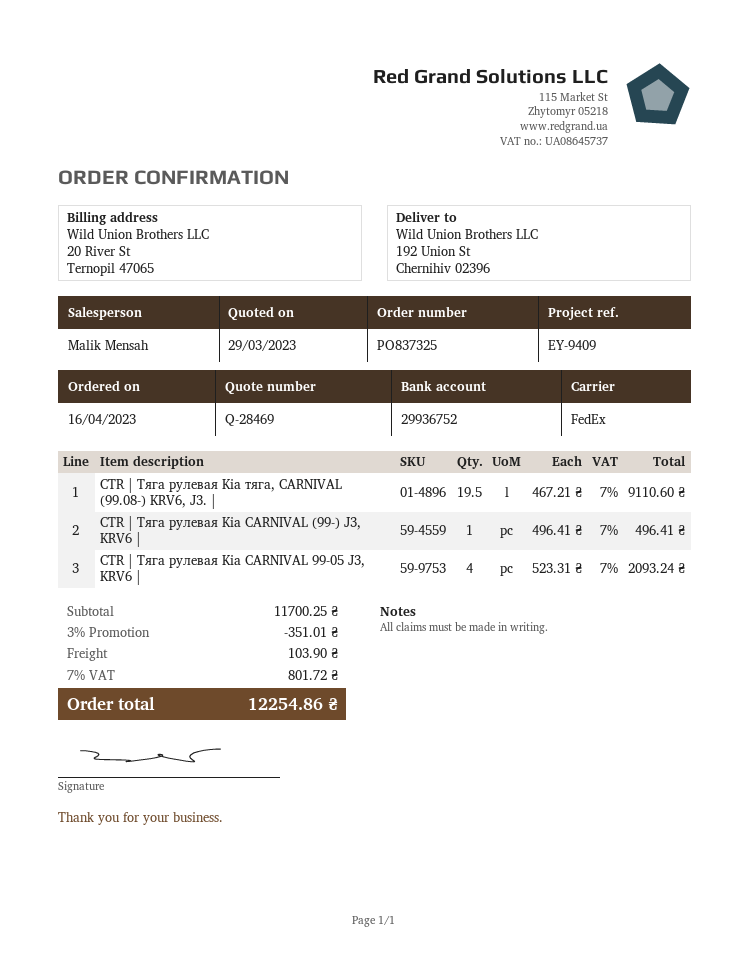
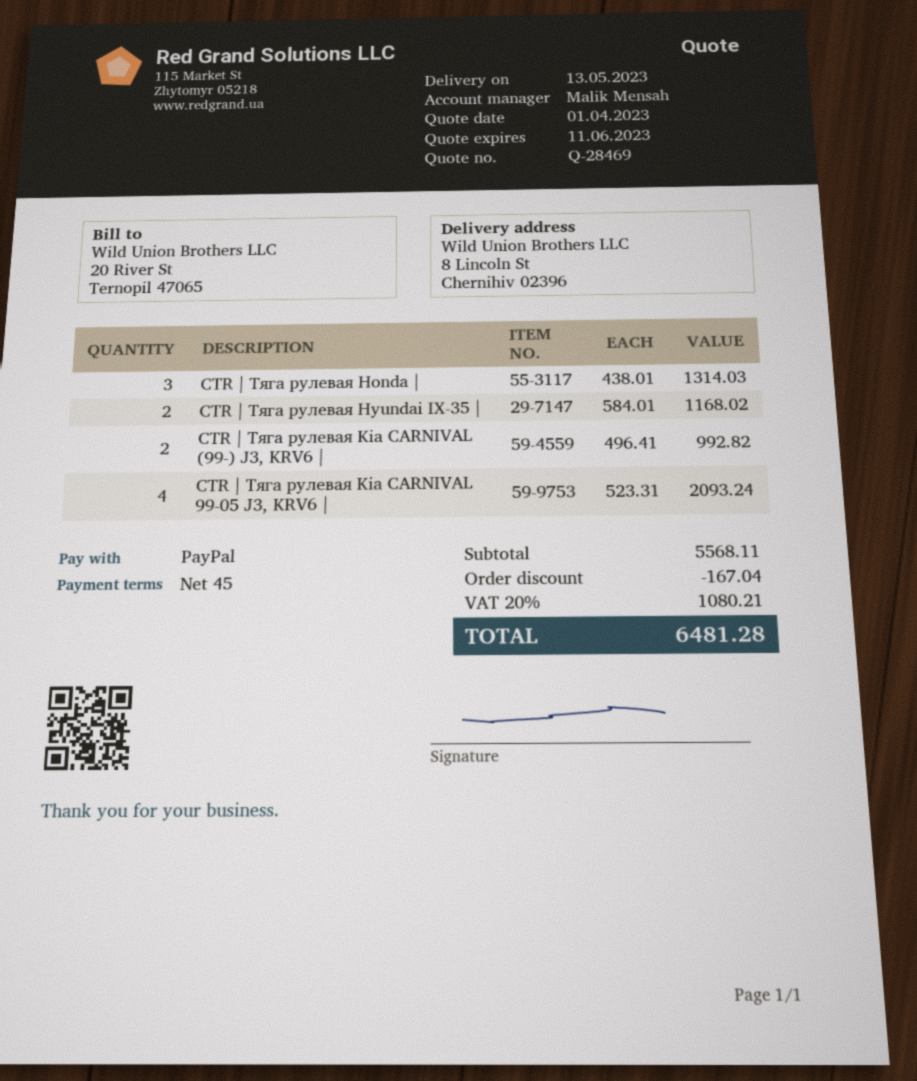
quote date: 2023-03-29 -> 2023-04-01
ship to: 192 Union St, Chernihiv 02396 -> 8 Lincoln St, Chernihiv 02396
CTR | Тяга рулевая Kia тяга, CARNIVAL (99.08-) KRV6, J3. |: 19.5 x 467.21 = 9110.60 -> none
CTR | Тяга рулевая Kia CARNIVAL (99-) J3, KRV6 |: 1 x 496.41 = 496.41 -> 2 x 496.41 = 992.82
CTR | Тяга рулевая Honda |: none -> 3 x 438.01 = 1314.03
CTR | Тяга рулевая Hyundai IX-35 |: none -> 2 x 584.01 = 1168.02
subtotal: 11700.25 -> 5568.11
discount: 351.01 -> 167.04
shipping: 103.90 -> none
tax: 7% = 801.72 -> 20% = 1080.21
total: 12254.86 -> 6481.28

